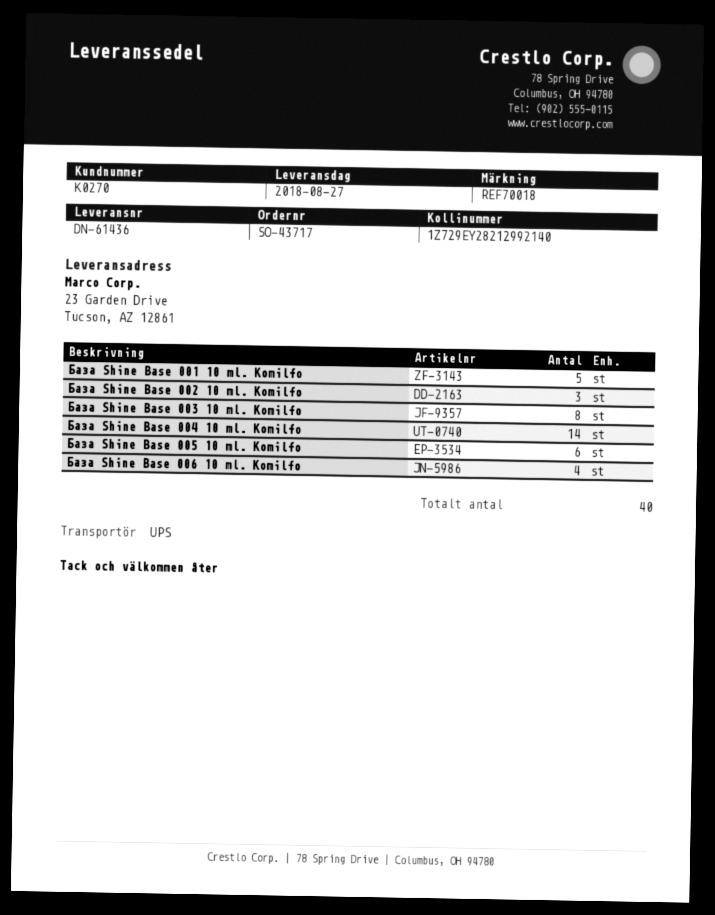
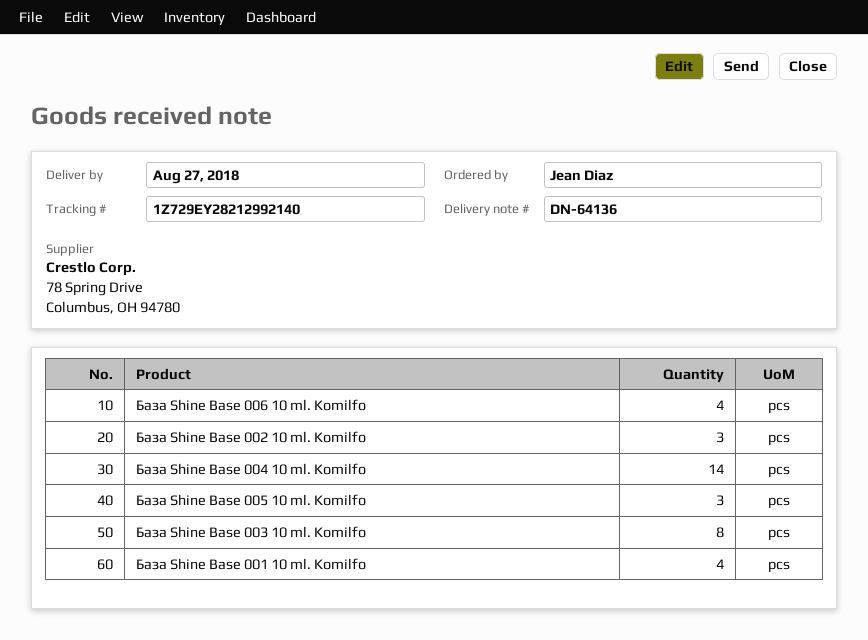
delivery note number: DN-61436 -> DN-64136
База Shine Base 001 10 ml. Komilfo: 5 -> 4
База Shine Base 005 10 ml. Komilfo: 6 -> 3

